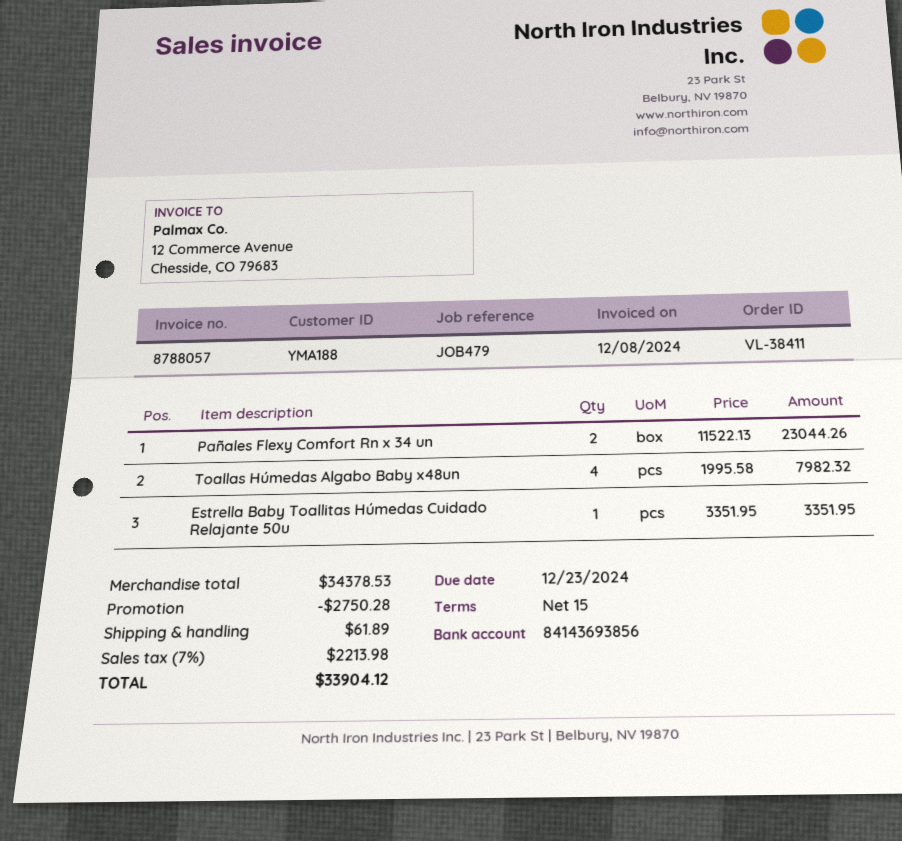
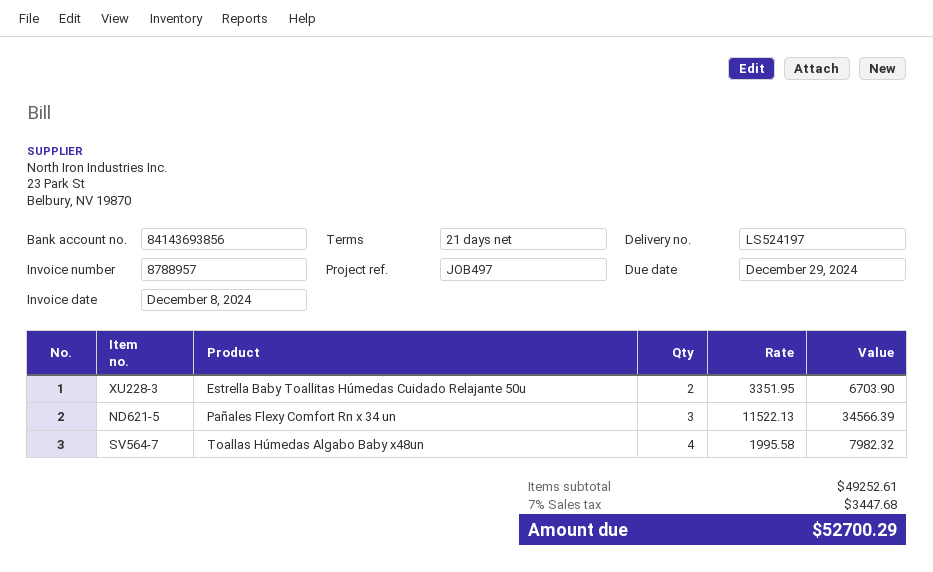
invoice number: 8788057 -> 8788957
payment terms: 15 days -> 21 days
due date: 2024-12-23 -> 2024-12-29
reference: JOB479 -> JOB497
Pañales Flexy Comfort Rn x 34 un: 2 x 11522.13 = 23044.26 -> 3 x 11522.13 = 34566.39
Estrella Baby Toallitas Húmedas Cuidado Relajante 50u: 1 x 3351.95 = 3351.95 -> 2 x 3351.95 = 6703.90
subtotal: 34378.53 -> 49252.61
discount: 2750.28 -> none
shipping: 61.89 -> none
tax: 7% = 2213.98 -> 7% = 3447.68
total: 33904.12 -> 52700.29

